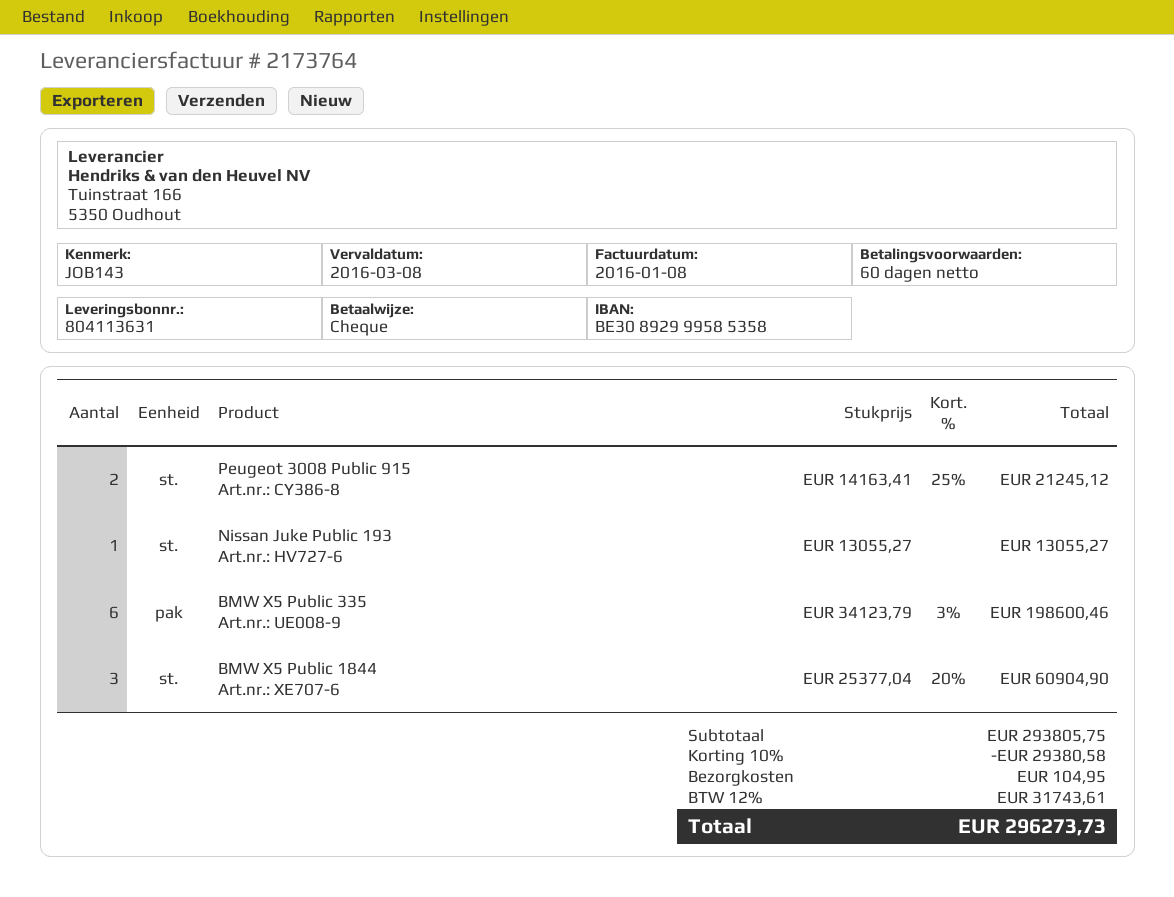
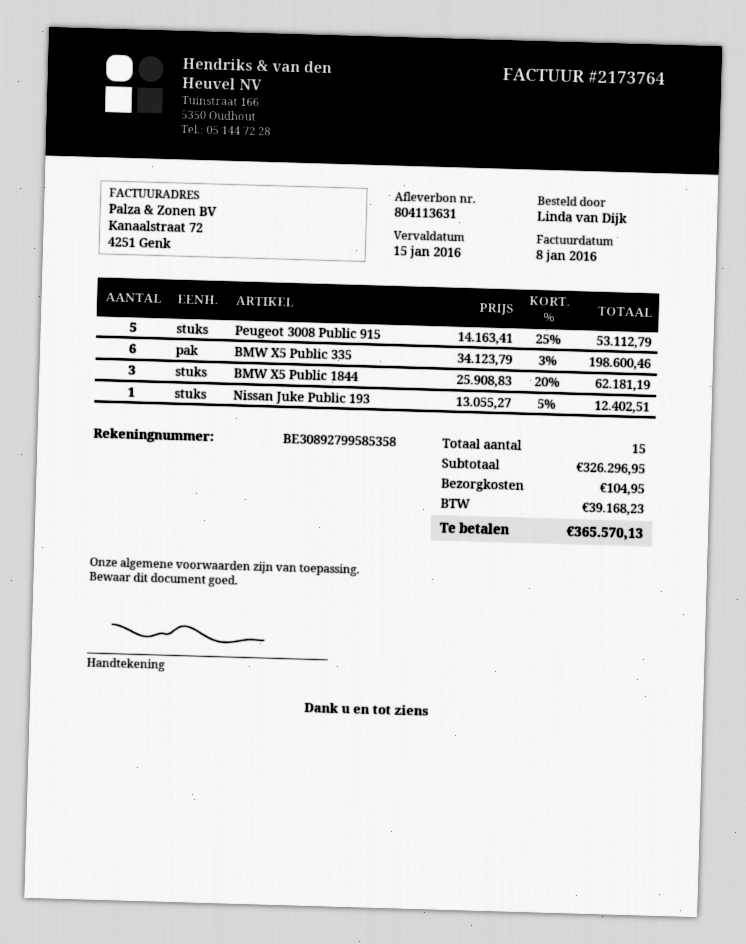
due date: 2016-03-08 -> 2016-01-15
bank account: BE30892999585358 -> BE30892799585358
Peugeot 3008 Public 915: 2 x 14163.41 - 25% = 21245.12 -> 5 x 14163.41 - 25% = 53112.79
Nissan Juke Public 193: 1 x 13055.27 = 13055.27 -> 1 x 13055.27 - 5% = 12402.51
BMW X5 Public 1844: 3 x 25377.04 - 20% = 60904.90 -> 3 x 25908.83 - 20% = 62181.19
subtotal: 293805.75 -> 326296.95
discount: 10% = 29380.58 -> none
tax: 31743.61 -> 39168.23
total: 296273.73 -> 365570.13

